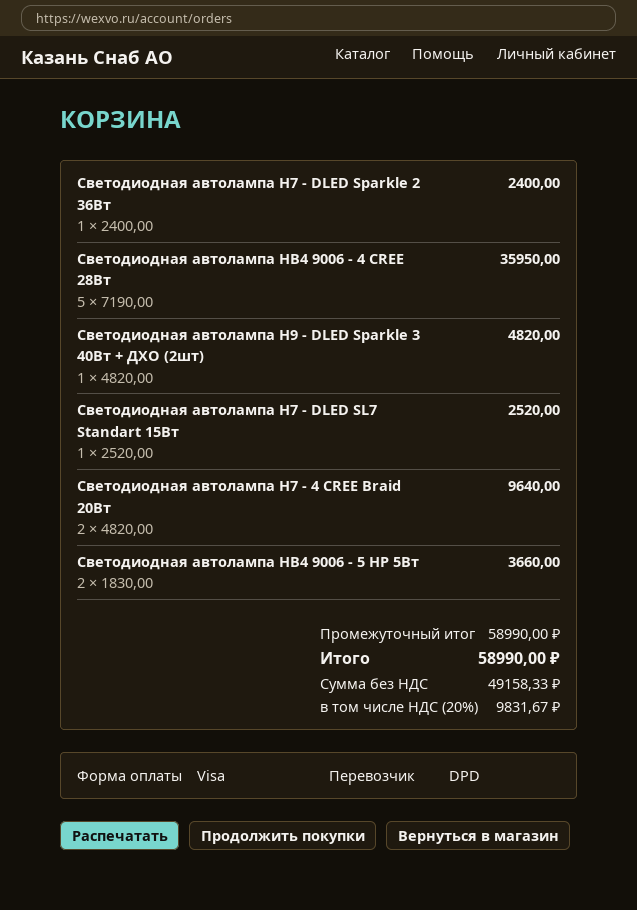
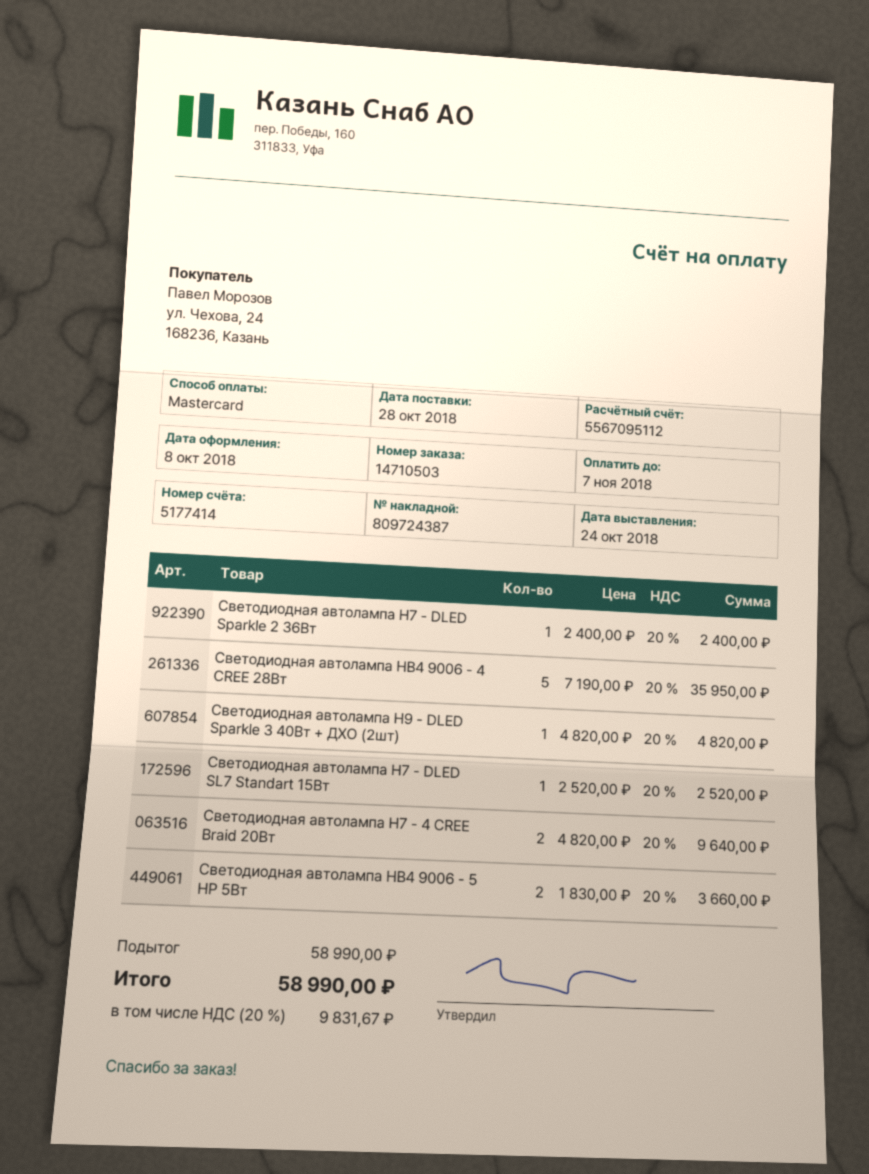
payment method: Visa -> Mastercard

